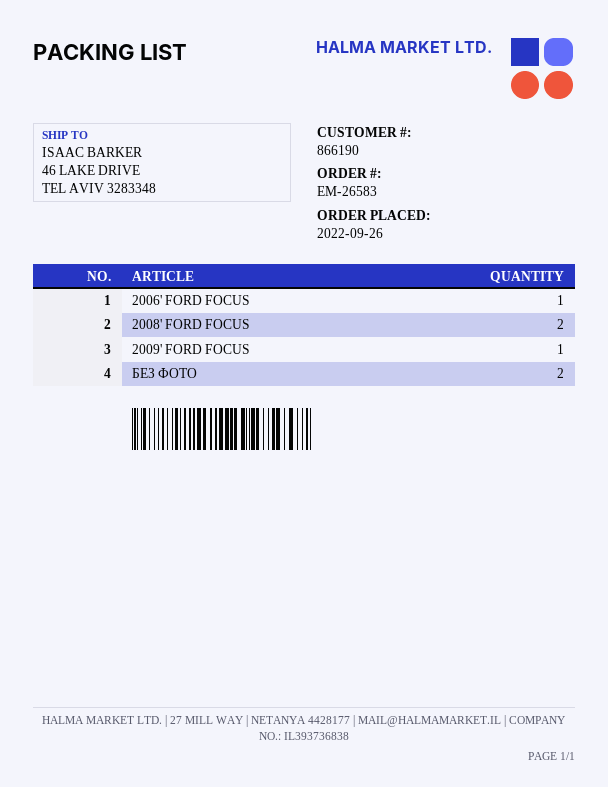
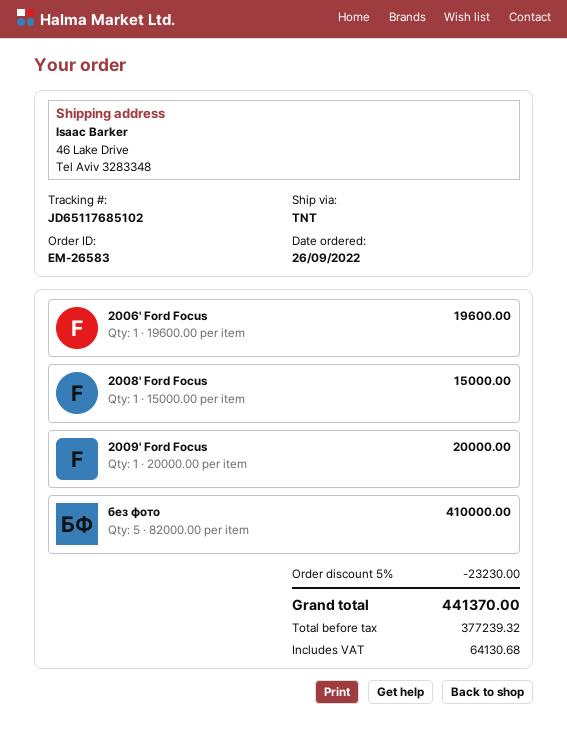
2008' FORD FOCUS: 2 -> 1
БЕЗ ФОТО: 2 -> 5

